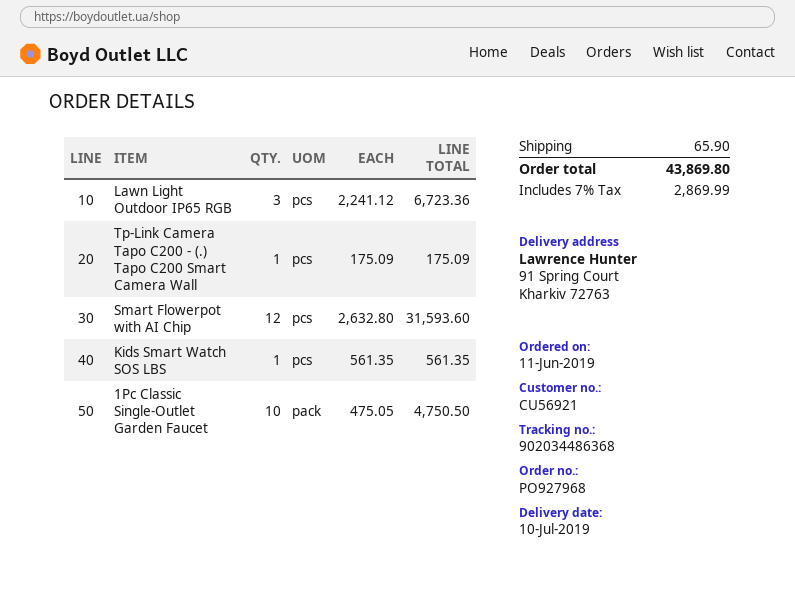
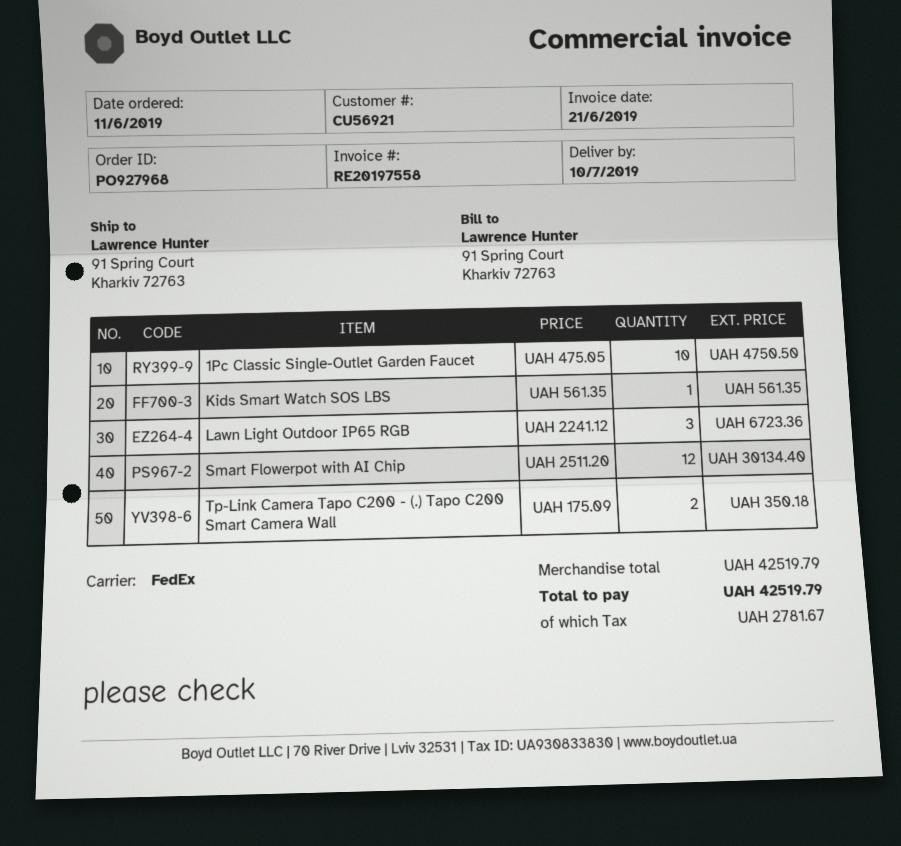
Tp-Link Camera Tapo C200 - (.) Tapo C200 Smart Camera Wall: 1 x 175.09 = 175.09 -> 2 x 175.09 = 350.18
Smart Flowerpot with AI Chip: 12 x 2632.80 = 31593.60 -> 12 x 2511.20 = 30134.40
shipping: 65.90 -> none
tax: 2869.99 -> 2781.67
total: 43869.80 -> 42519.79

